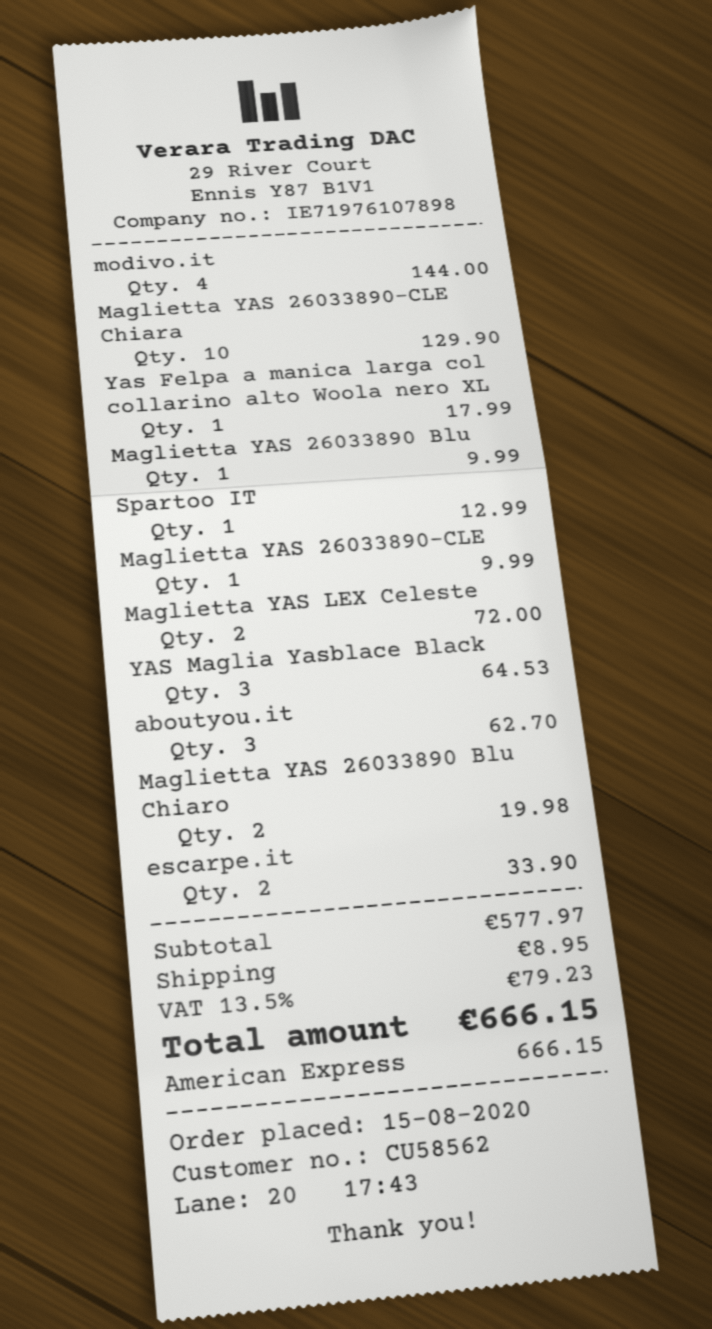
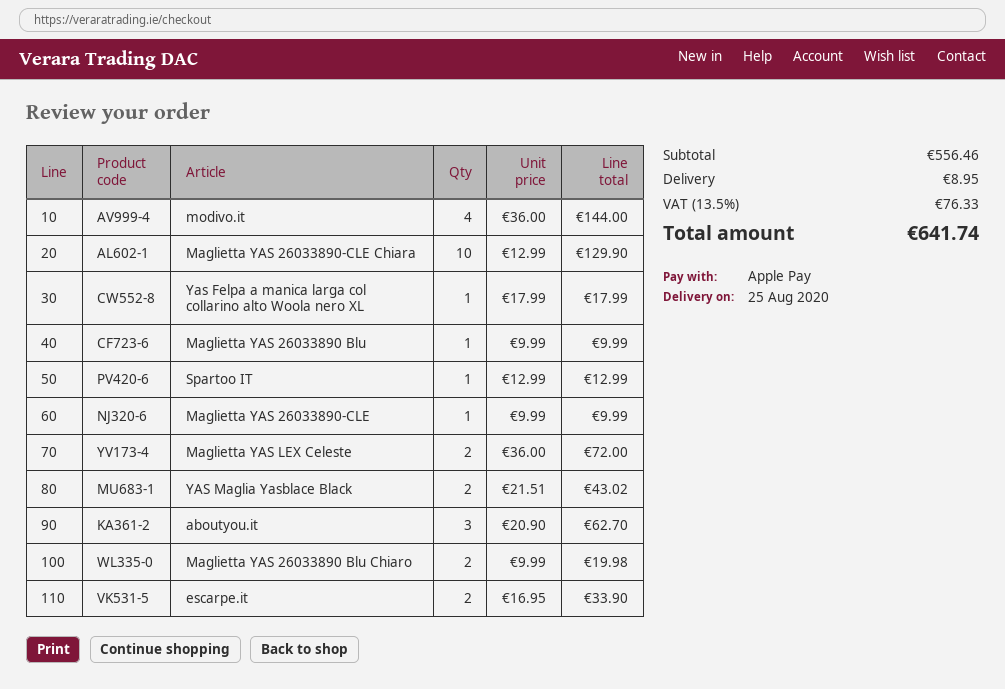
payment method: American Express -> Apple Pay
YAS Maglia Yasblace Black: 3 for 64.53 -> 2 for 43.02
subtotal: 577.97 -> 556.46
tax: 13.5% = 79.23 -> 13.5% = 76.33
total: 666.15 -> 641.74

